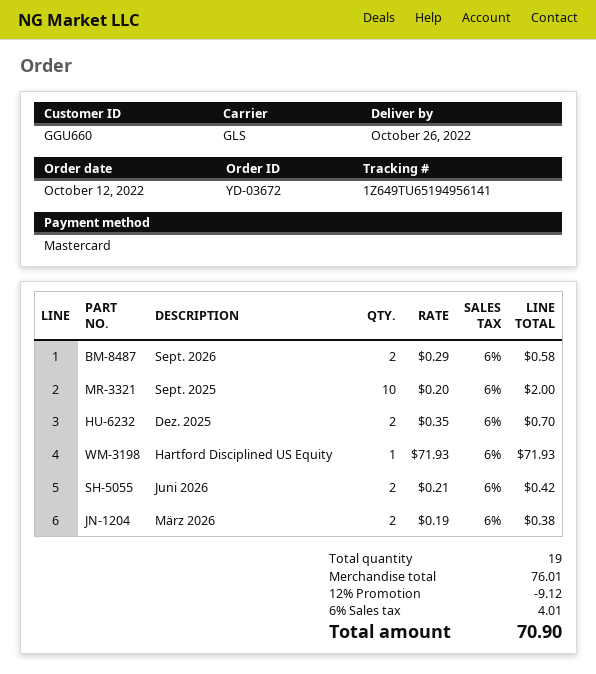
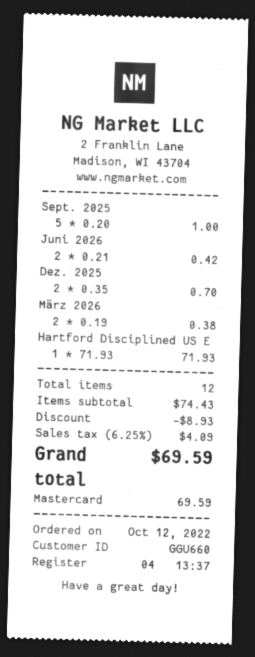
Sept. 2026: 2 x 0.29 = 0.58 -> none
Sept. 2025: 10 x 0.20 = 2.00 -> 5 x 0.20 = 1.00
total quantity: 19 -> 12
subtotal: 76.01 -> 74.43
discount: 9.12 -> 8.93
tax: 6% = 4.01 -> 6.25% = 4.09
total: 70.90 -> 69.59

